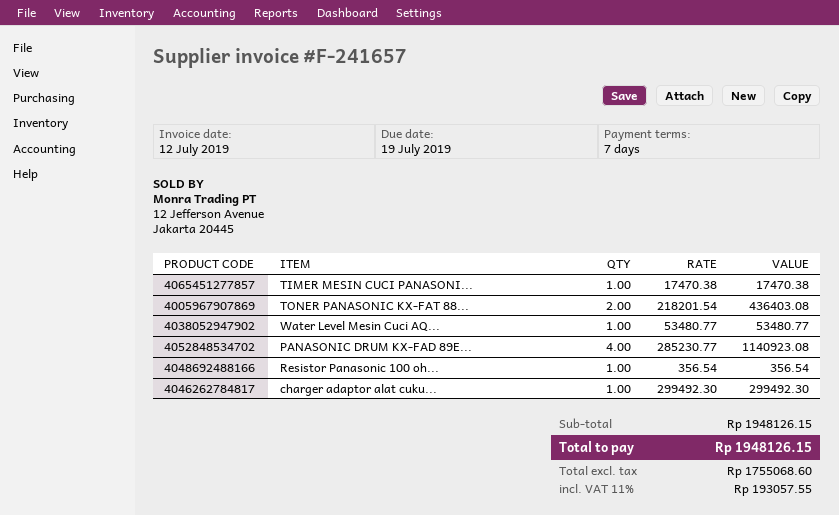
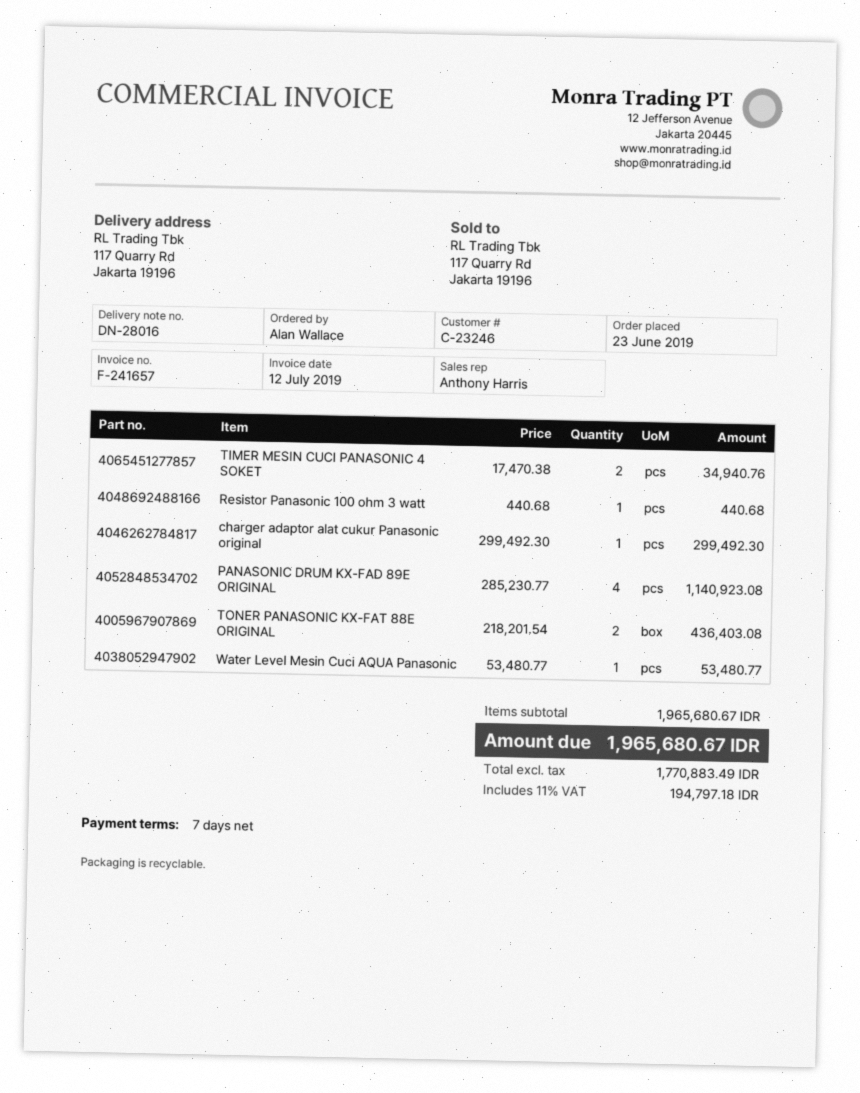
TIMER MESIN CUCI PANASONI...: 1 x 17470.38 = 17470.38 -> 2 x 17470.38 = 34940.76
Resistor Panasonic 100 oh...: 1 x 356.54 = 356.54 -> 1 x 440.68 = 440.68
subtotal: 1948126.15 -> 1965680.67
net: 1755068.60 -> 1770883.49
tax: 11% = 193057.55 -> 11% = 194797.18
total: 1948126.15 -> 1965680.67

